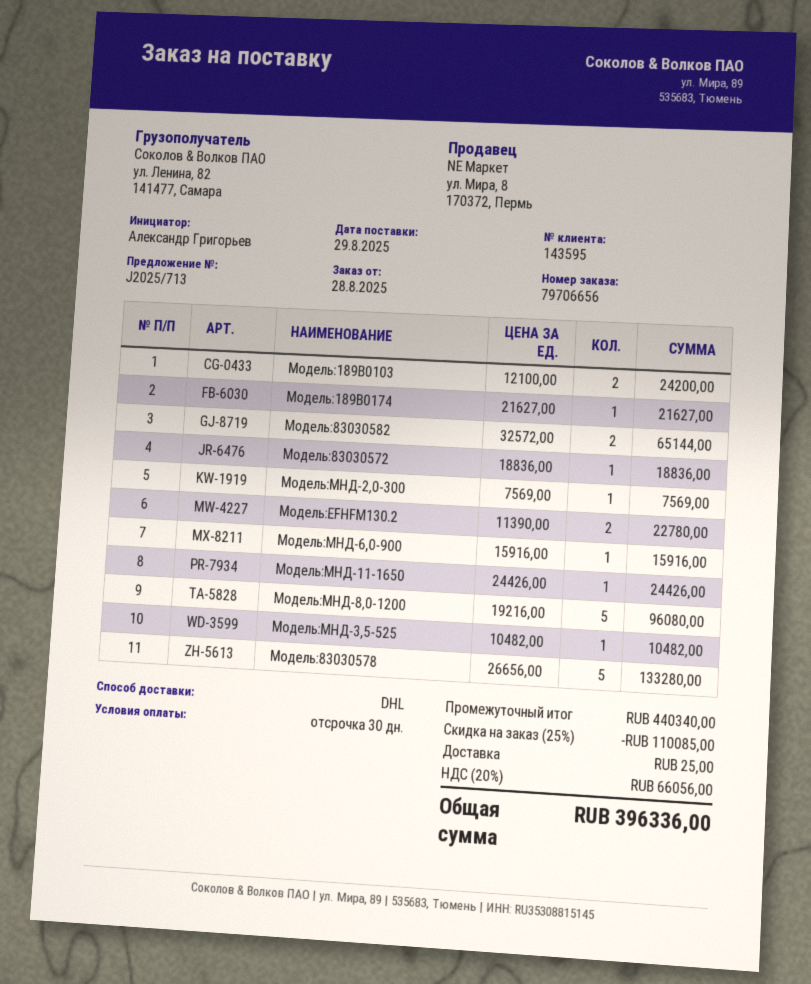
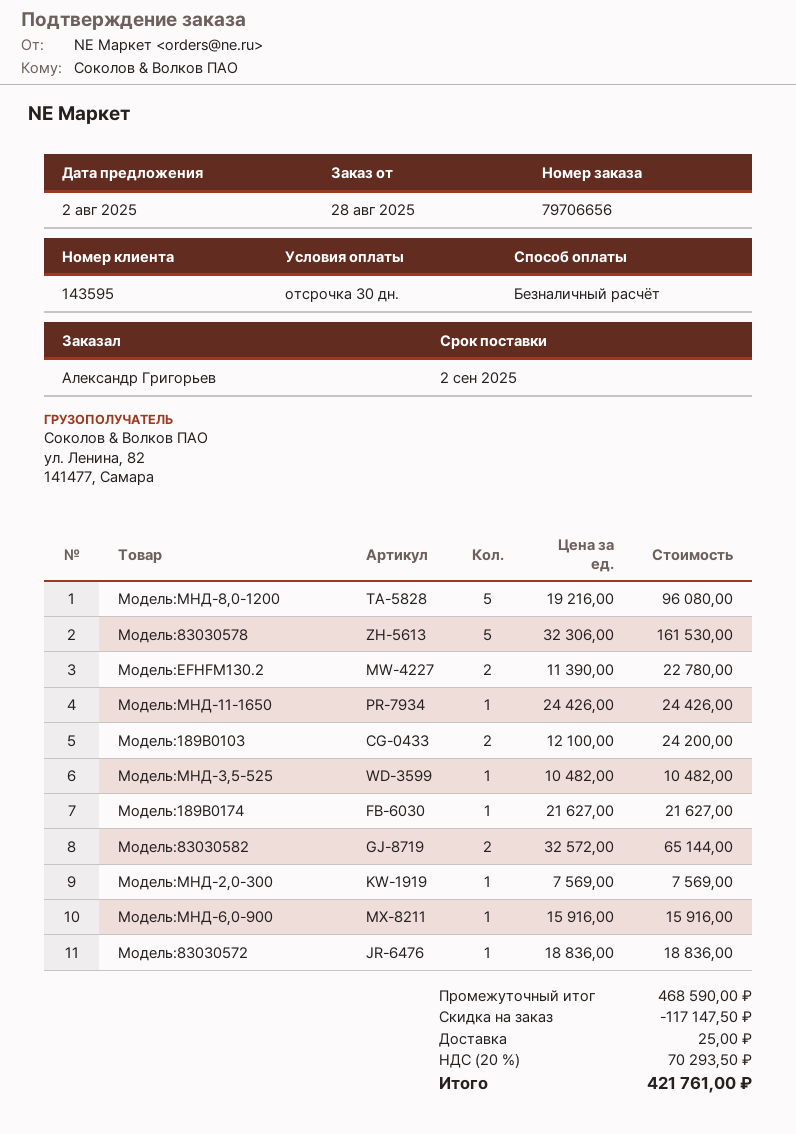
delivery date: 2025-08-29 -> 2025-09-02
Модель:83030578: 5 x 26656.00 = 133280.00 -> 5 x 32306.00 = 161530.00
subtotal: 440340.00 -> 468590.00
discount: 110085.00 -> 117147.50
tax: 20% = 66056.00 -> 20% = 70293.50
total: 396336.00 -> 421761.00

